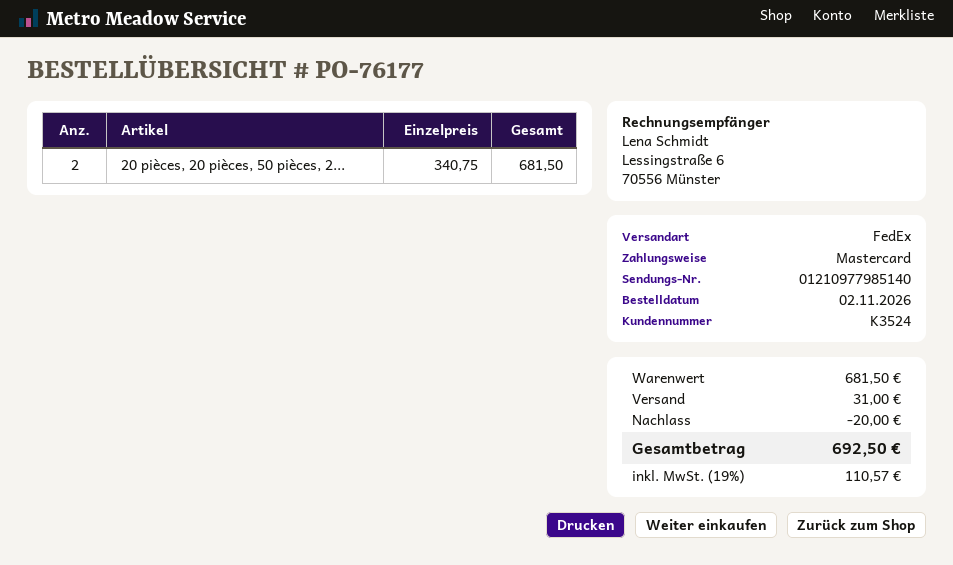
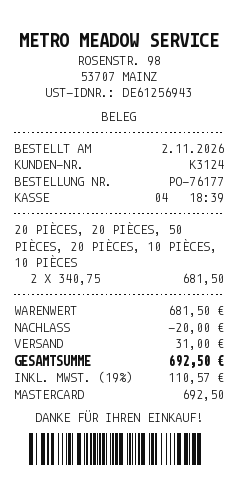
customer number: K3524 -> K3124

